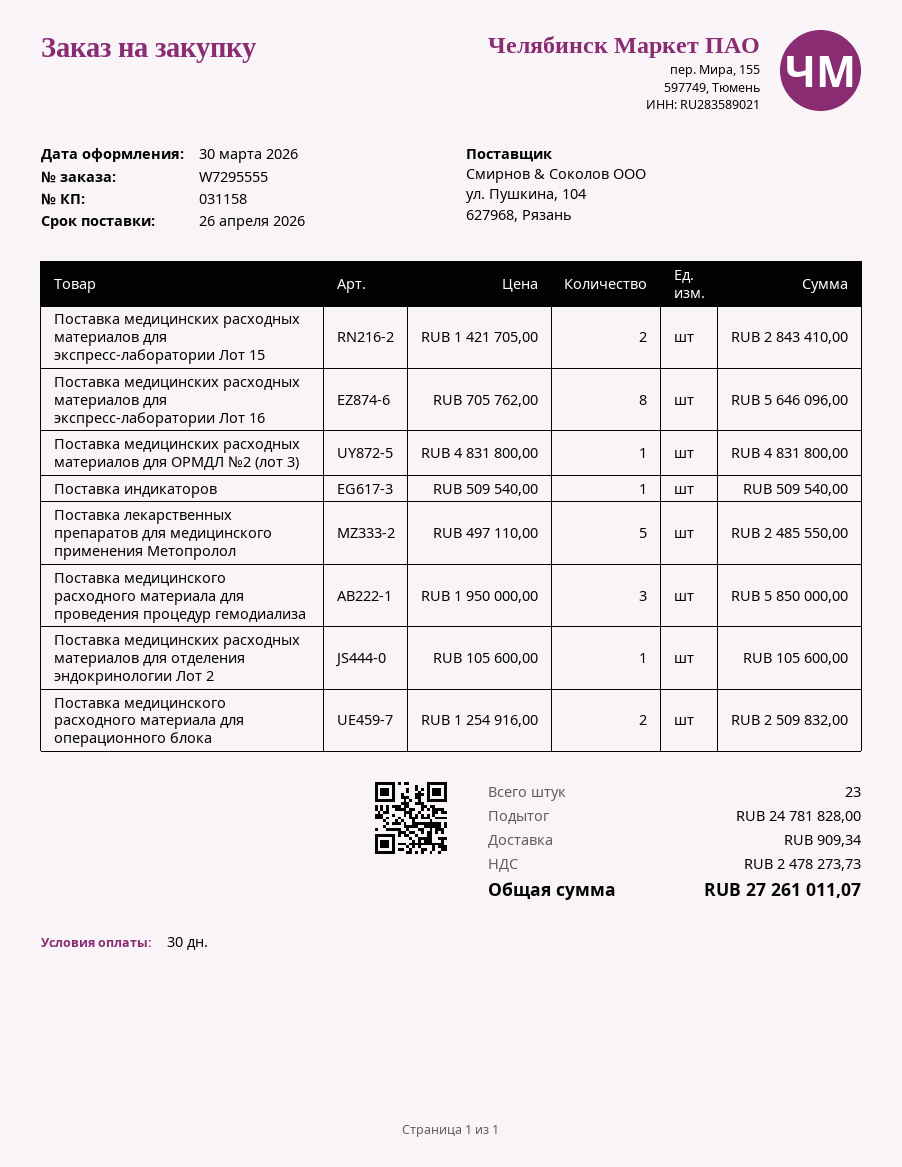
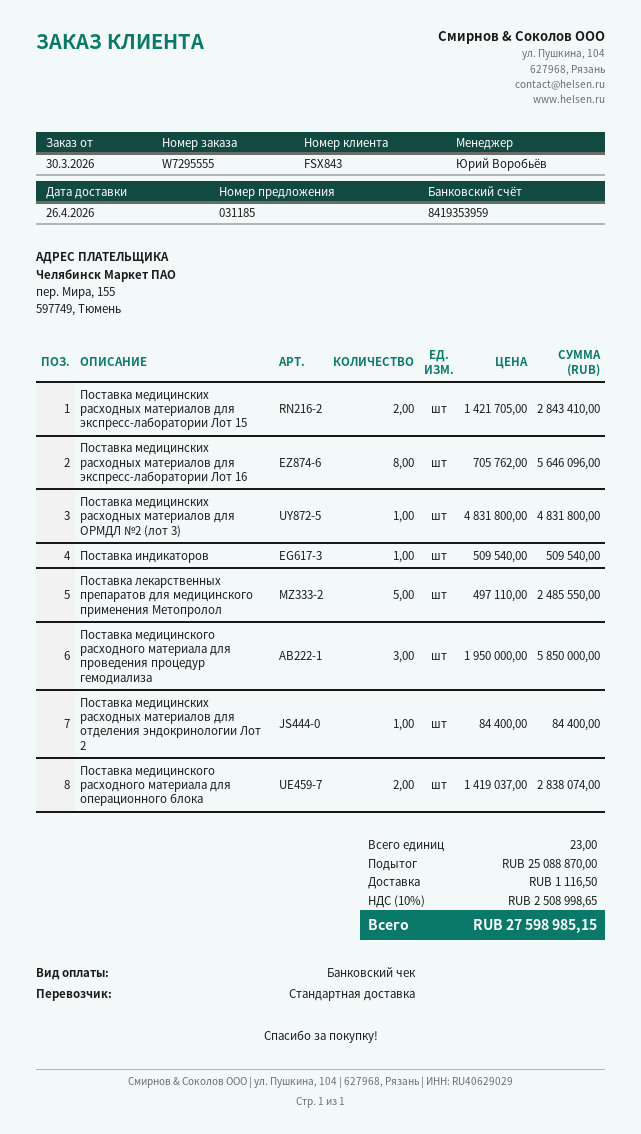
quote number: 031158 -> 031185
Поставка медицинских расходных материалов для отделения эндокринологии Лот 2: 1 x 105600.00 = 105600.00 -> 1 x 84400.00 = 84400.00
Поставка медицинского расходного материала для операционного блока: 2 x 1254916.00 = 2509832.00 -> 2 x 1419037.00 = 2838074.00
subtotal: 24781828.00 -> 25088870.00
shipping: 909.34 -> 1116.50
tax: 2478273.73 -> 2508998.65
total: 27261011.07 -> 27598985.15

